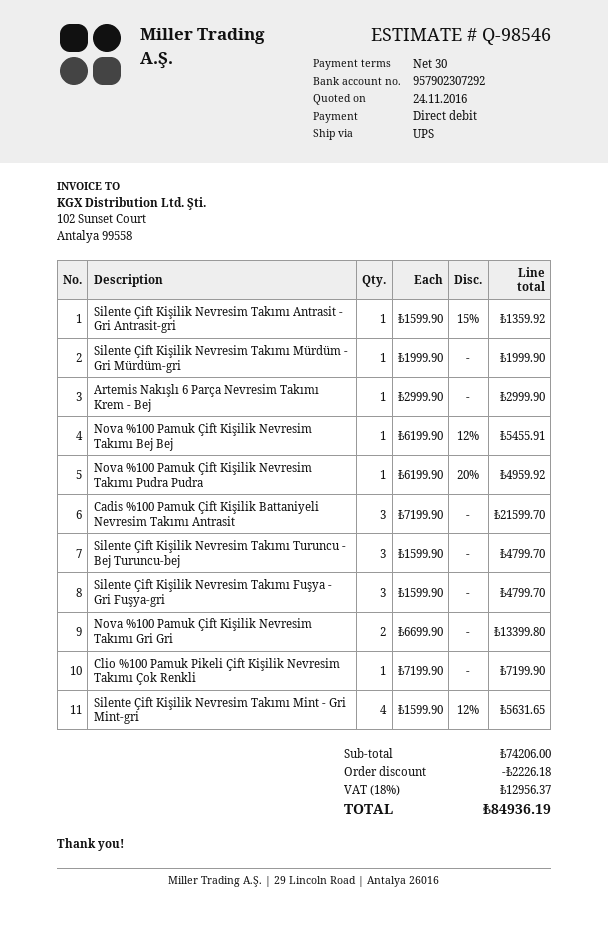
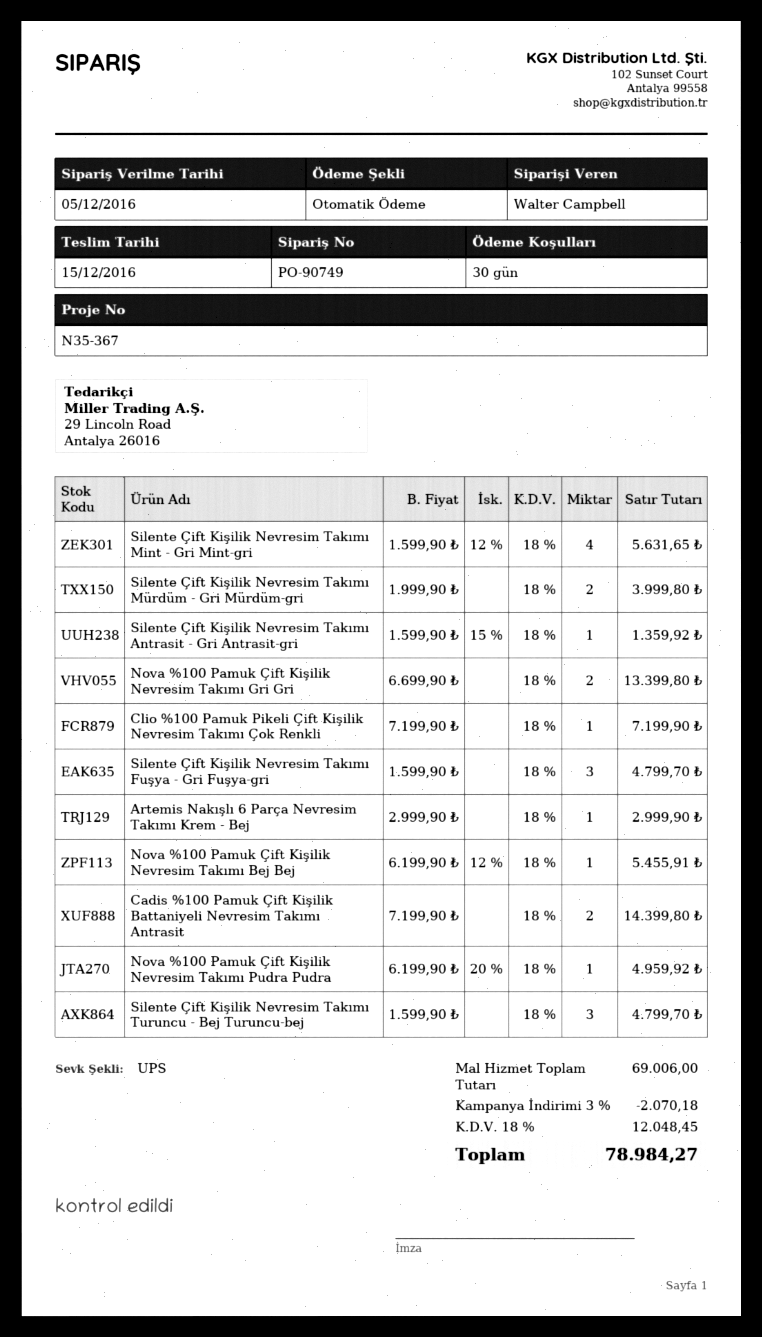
Silente Çift Kişilik Nevresim Takımı Mürdüm - Gri Mürdüm-gri: 1 x 1999.90 = 1999.90 -> 2 x 1999.90 = 3999.80
Cadis %100 Pamuk Çift Kişilik Battaniyeli Nevresim Takımı Antrasit: 3 x 7199.90 = 21599.70 -> 2 x 7199.90 = 14399.80
subtotal: 74206.00 -> 69006.00
discount: 2226.18 -> 2070.18
tax: 18% = 12956.37 -> 18% = 12048.45
total: 84936.19 -> 78984.27

